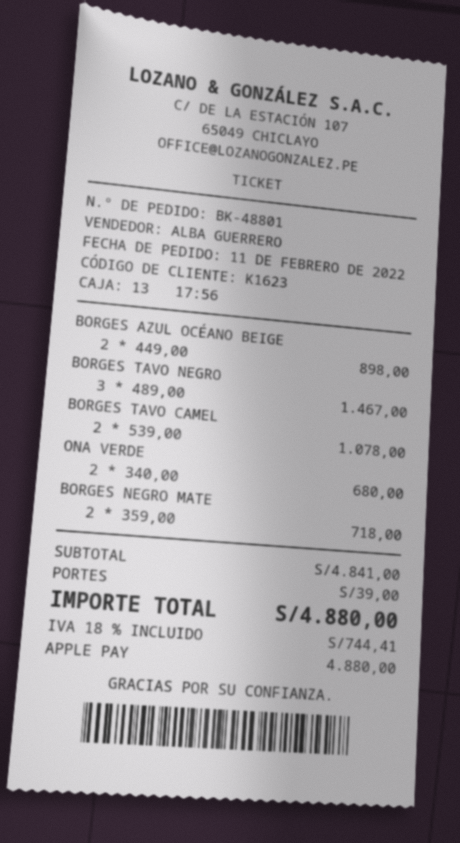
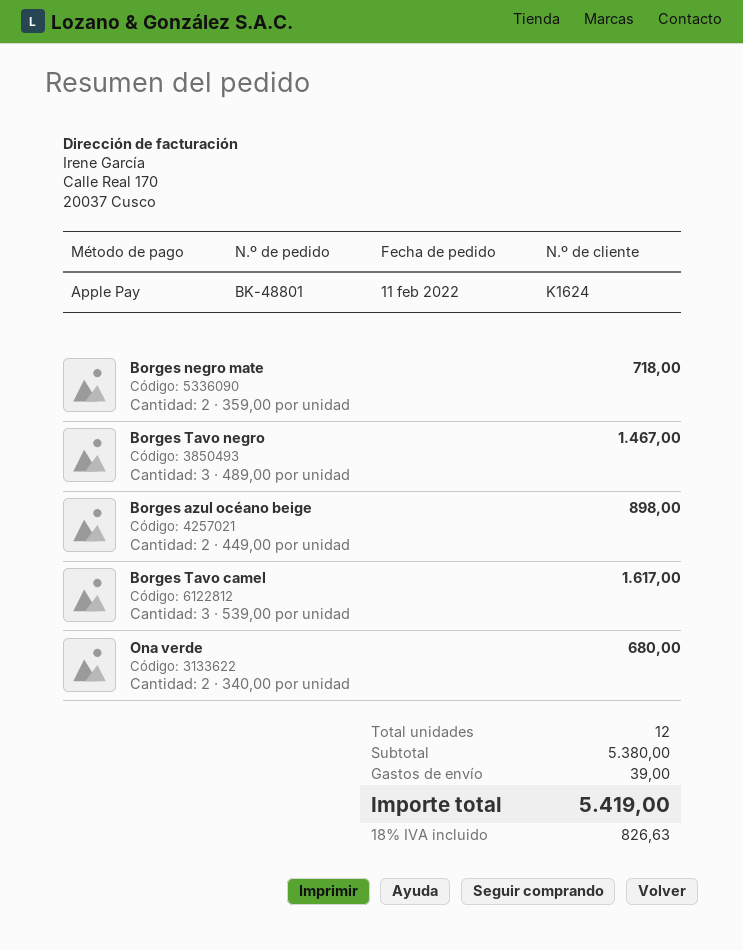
customer number: K1623 -> K1624
BORGES TAVO CAMEL: 2 x 539.00 = 1078.00 -> 3 x 539.00 = 1617.00
subtotal: 4841.00 -> 5380.00
tax: 18% = 744.41 -> 18% = 826.63
total: 4880.00 -> 5419.00

